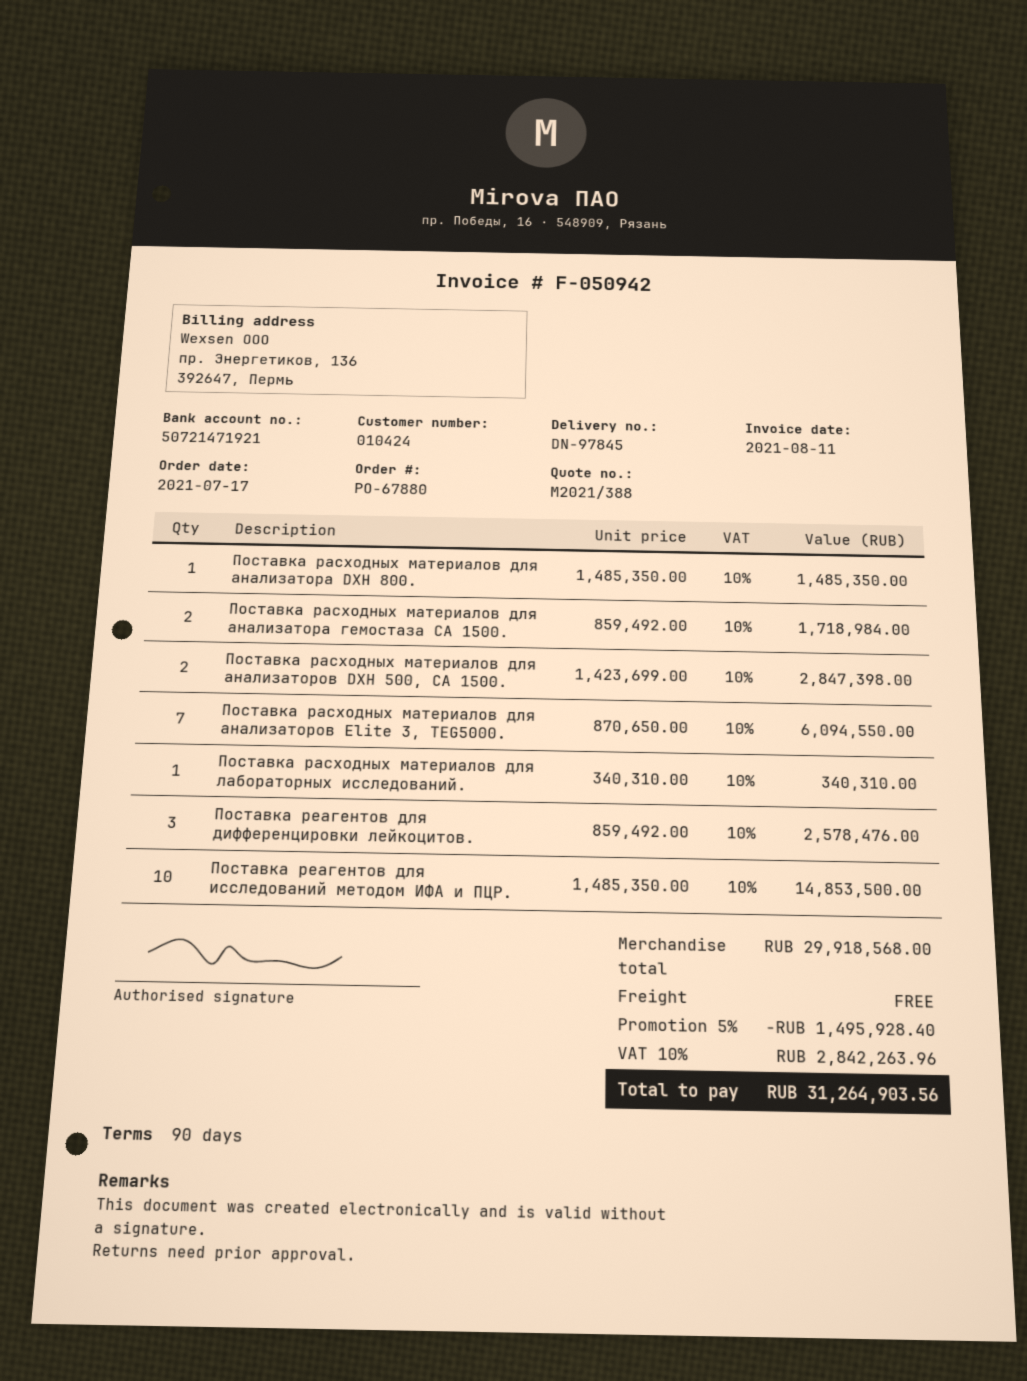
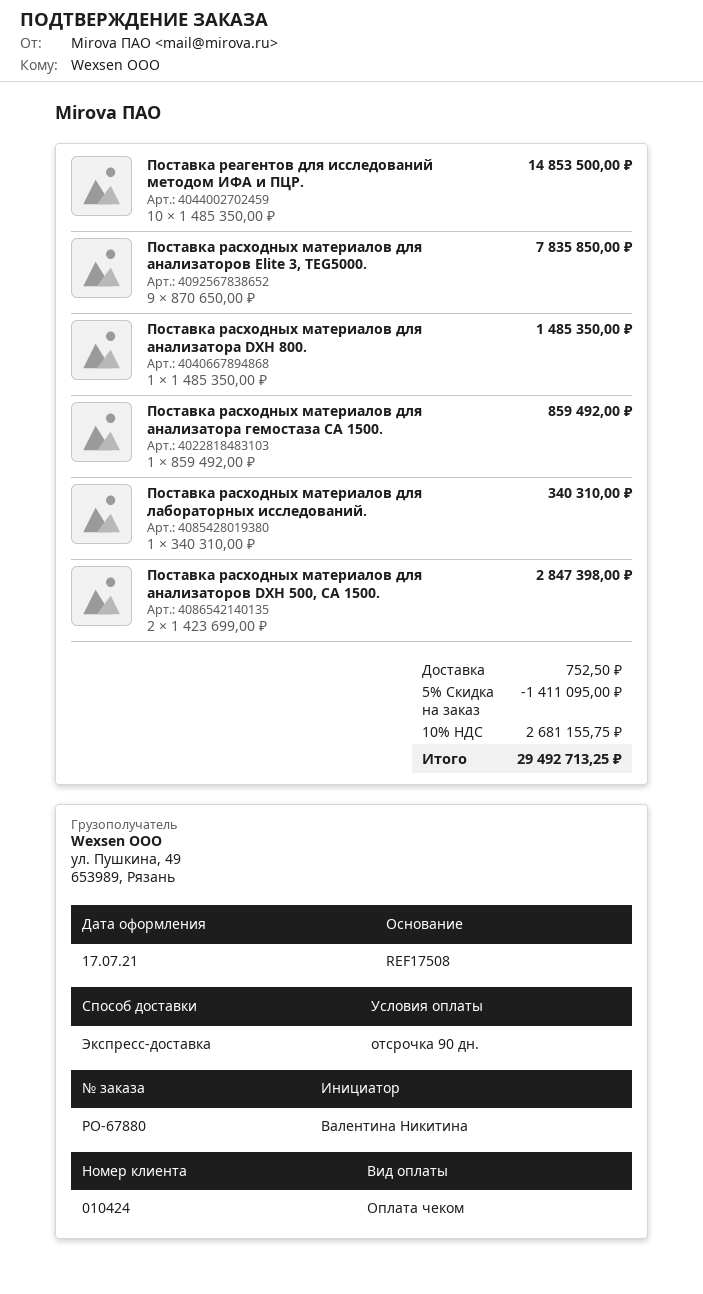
Поставка расходных материалов для анализатора гемостаза СА 1500.: 2 x 859492.00 = 1718984.00 -> 1 x 859492.00 = 859492.00
Поставка расходных материалов для анализаторов Elite 3, TEG5000.: 7 x 870650.00 = 6094550.00 -> 9 x 870650.00 = 7835850.00
Поставка реагентов для дифференцировки лейкоцитов.: 3 x 859492.00 = 2578476.00 -> none
discount: 5% = 1495928.40 -> 5% = 1411095.00
shipping: 0.00 -> 752.50
tax: 10% = 2842263.96 -> 10% = 2681155.75
total: 31264903.56 -> 29492713.25

